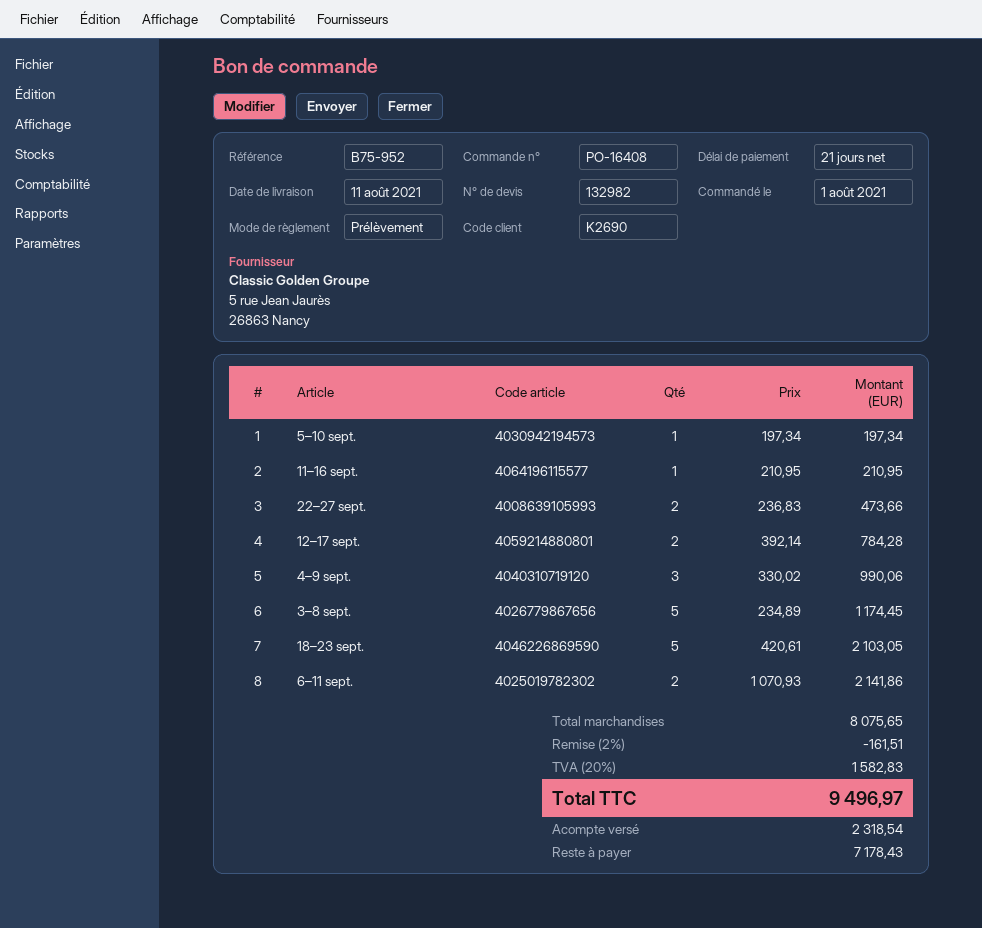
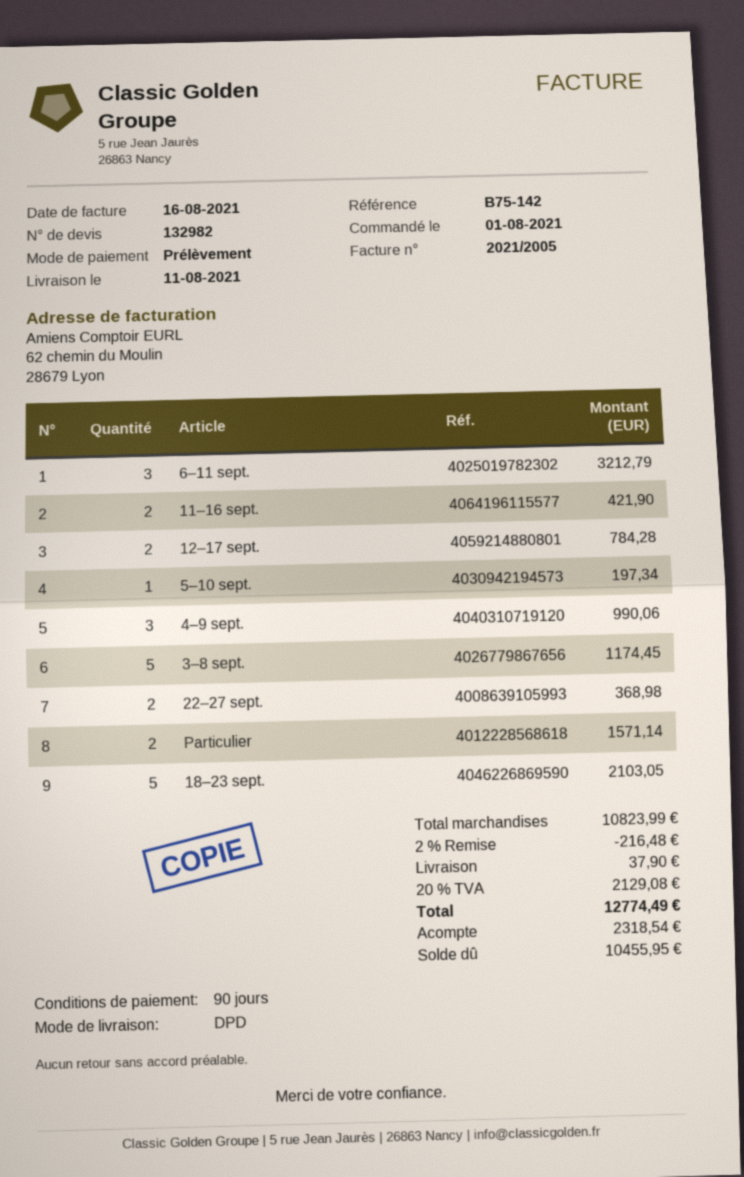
payment terms: 21 days -> 90 days
reference: B75-952 -> B75-142
11–16 sept.: 1 for 210.95 -> 2 for 421.90
22–27 sept.: 2 for 473.66 -> 2 for 368.98
6–11 sept.: 2 for 2141.86 -> 3 for 3212.79
Particulier: none -> 2 for 1571.14
subtotal: 8075.65 -> 10823.99
discount: 2% = 161.51 -> 2% = 216.48
shipping: none -> 37.90
tax: 20% = 1582.83 -> 20% = 2129.08
total: 9496.97 -> 12774.49
balance: 7178.43 -> 10455.95

